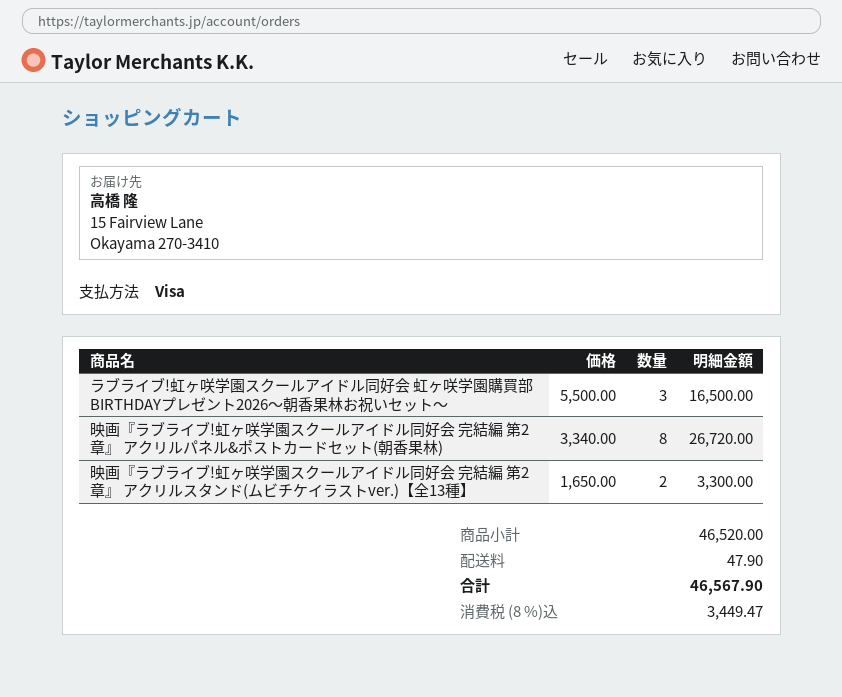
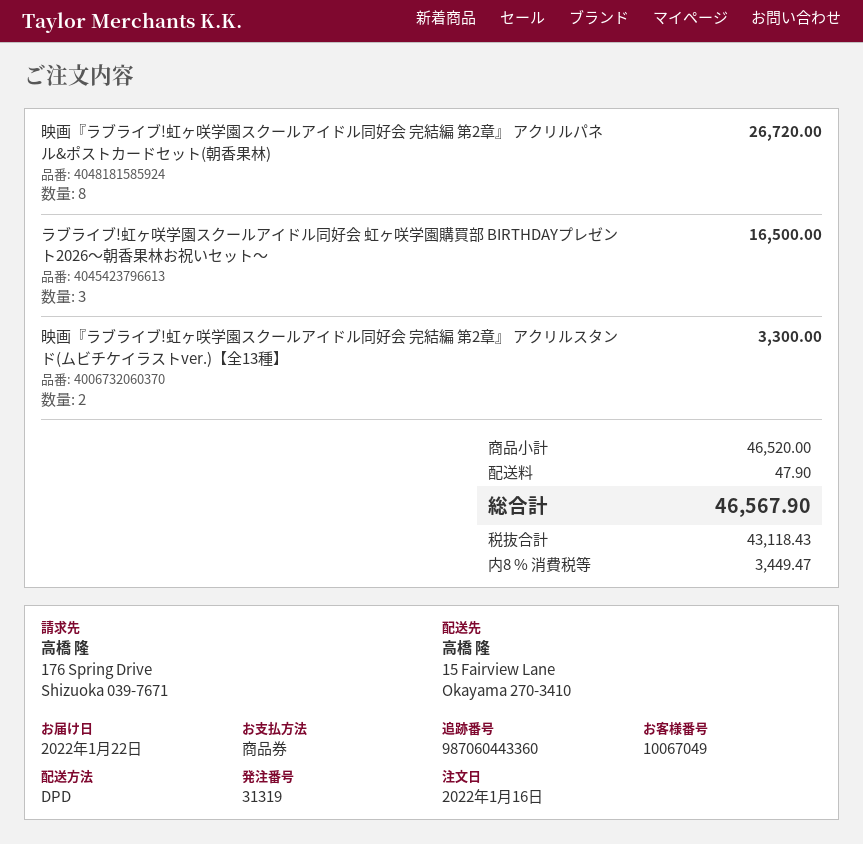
payment method: Visa -> gift card

